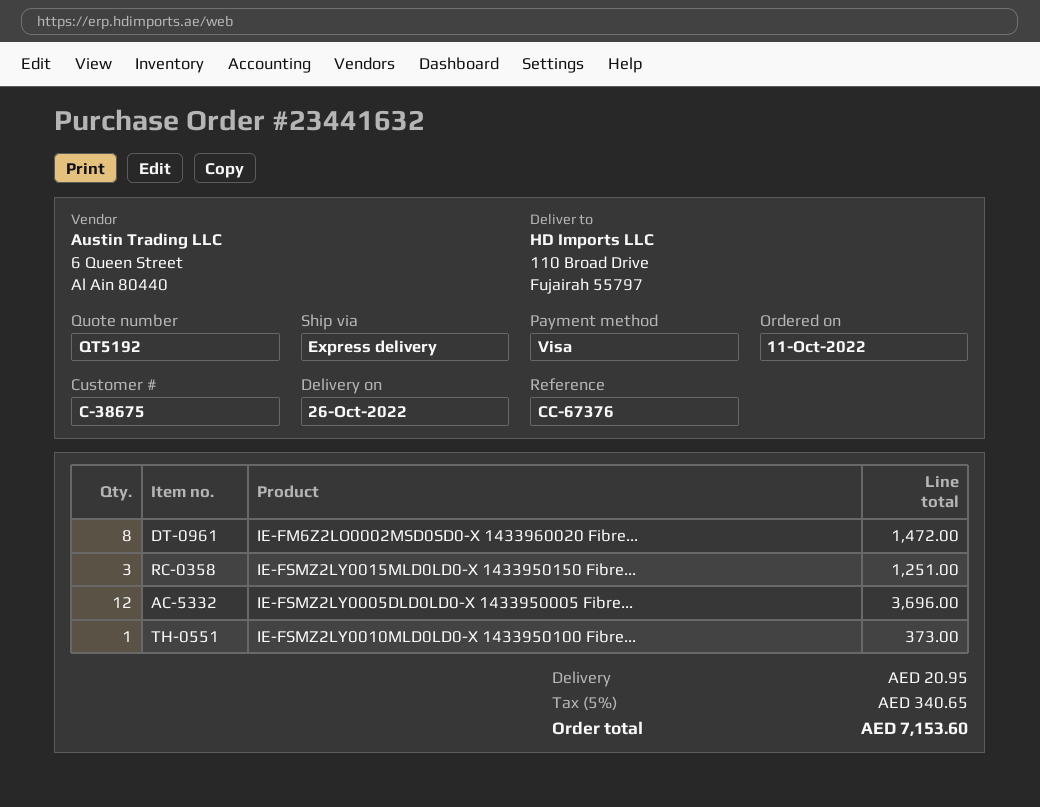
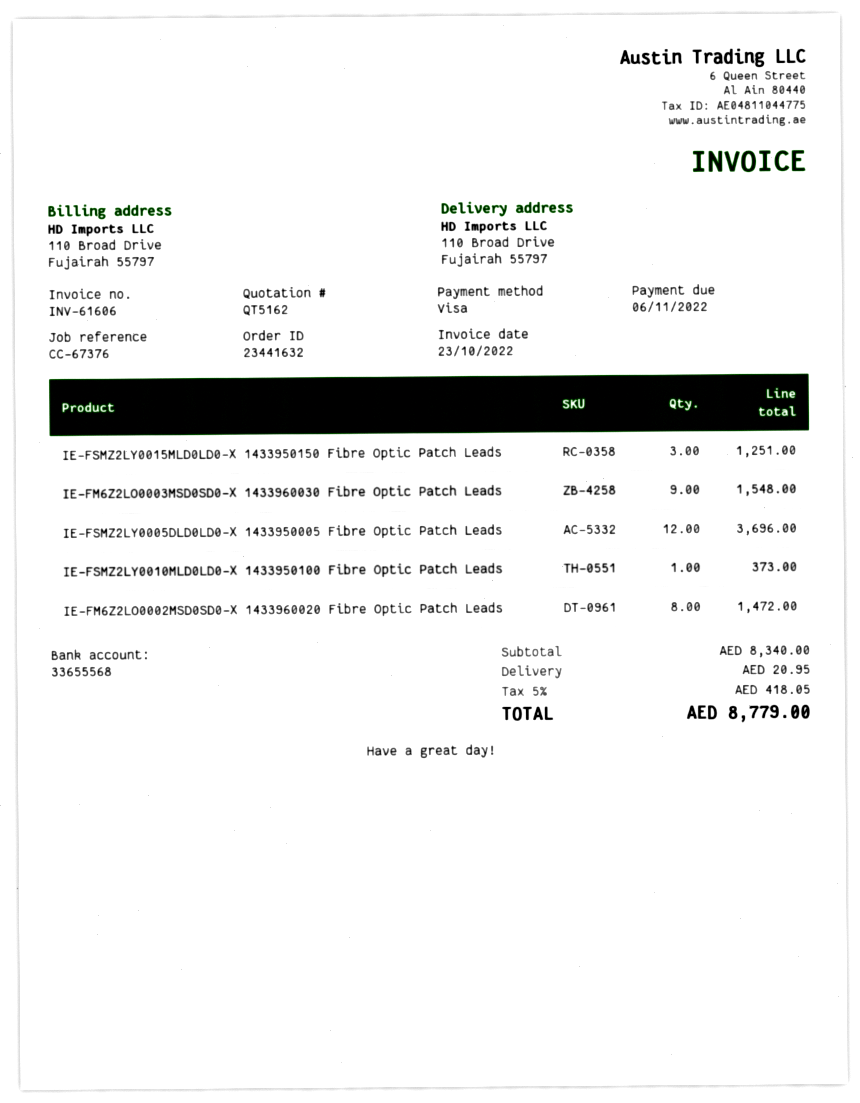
quote number: QT5192 -> QT5162
IE-FM6Z2LO0003MSD0SD0-X 1433960030 Fibre Optic Patch Leads: none -> 9 for 1548.00
tax: 5% = 340.65 -> 5% = 418.05
total: 7153.60 -> 8779.00

